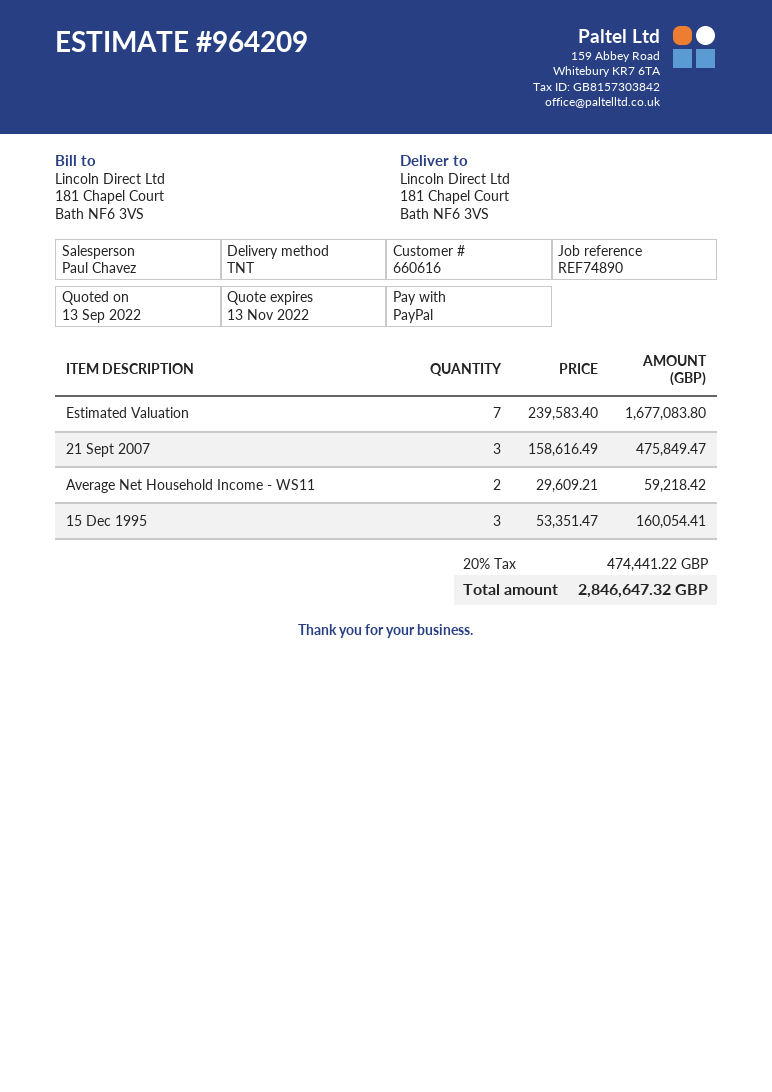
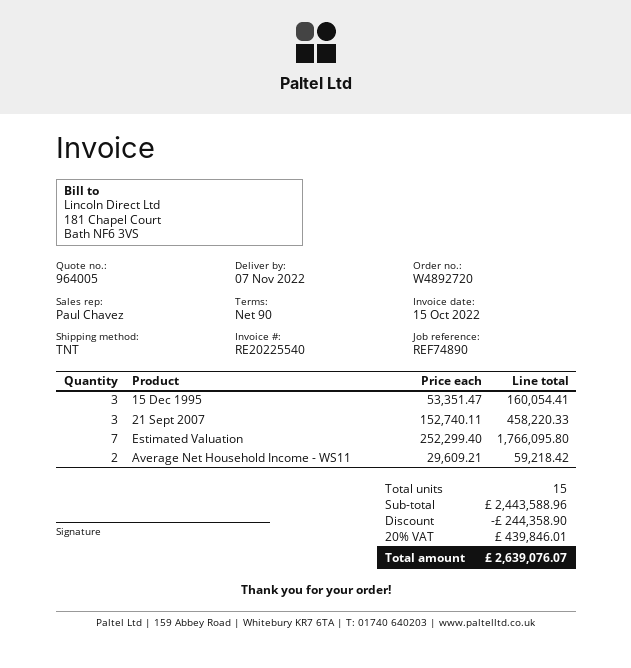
quote number: 964209 -> 964005
Estimated Valuation: 7 x 239583.40 = 1677083.80 -> 7 x 252299.40 = 1766095.80
21 Sept 2007: 3 x 158616.49 = 475849.47 -> 3 x 152740.11 = 458220.33
discount: none -> 244358.90
tax: 20% = 474441.22 -> 20% = 439846.01
total: 2846647.32 -> 2639076.07

